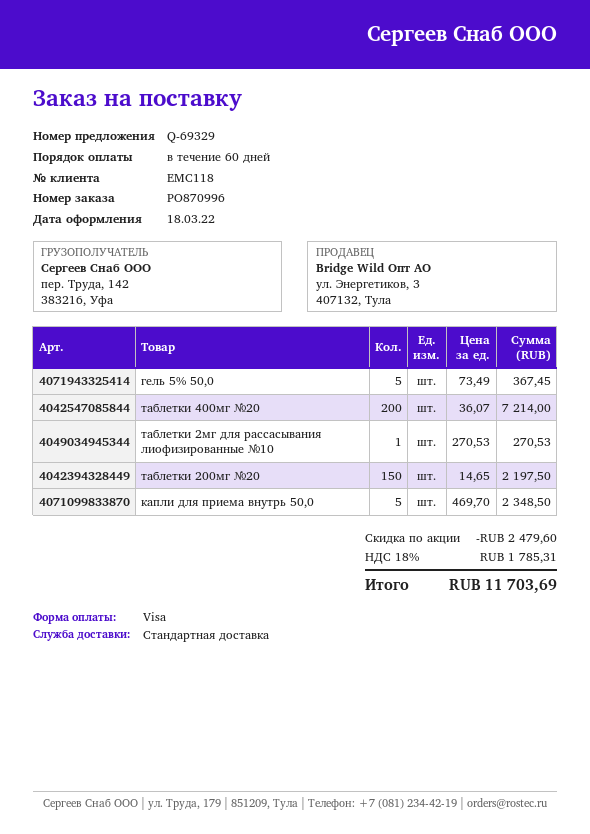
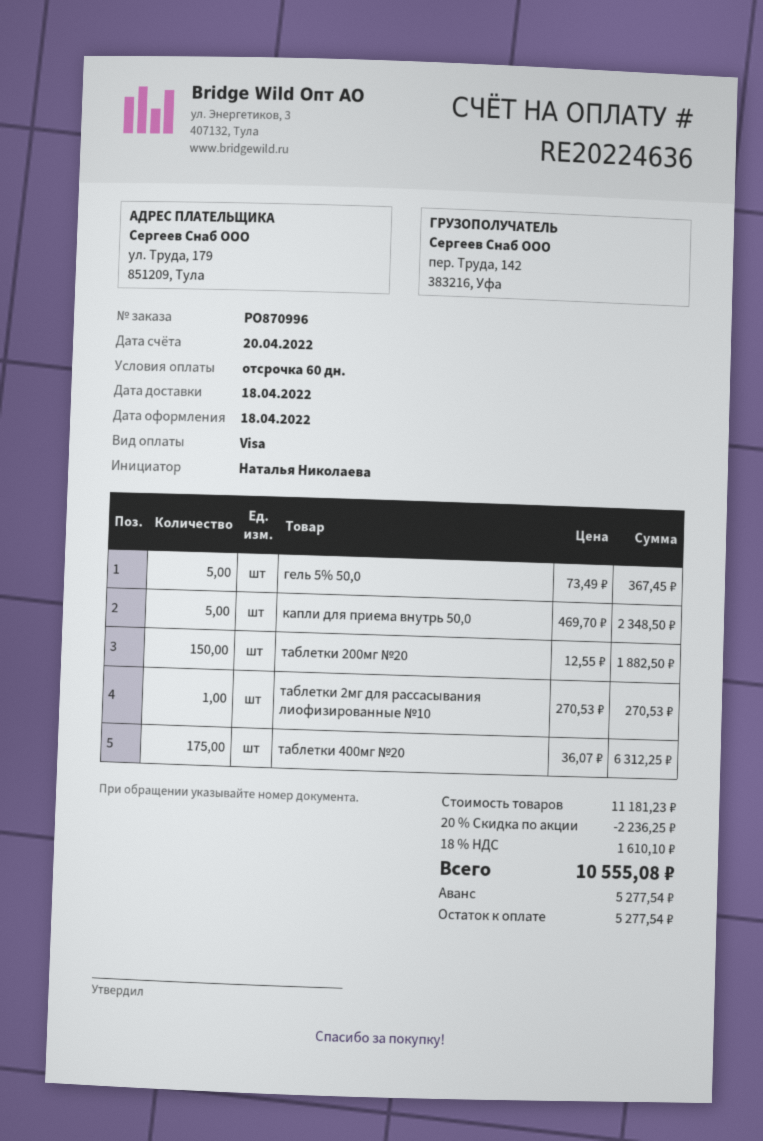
order date: 2022-03-18 -> 2022-04-18
таблетки 400мг №20: 200 x 36.07 = 7214.00 -> 175 x 36.07 = 6312.25
таблетки 200мг №20: 150 x 14.65 = 2197.50 -> 150 x 12.55 = 1882.50
discount: 2479.60 -> 2236.25
tax: 18% = 1785.31 -> 18% = 1610.10
total: 11703.69 -> 10555.08

